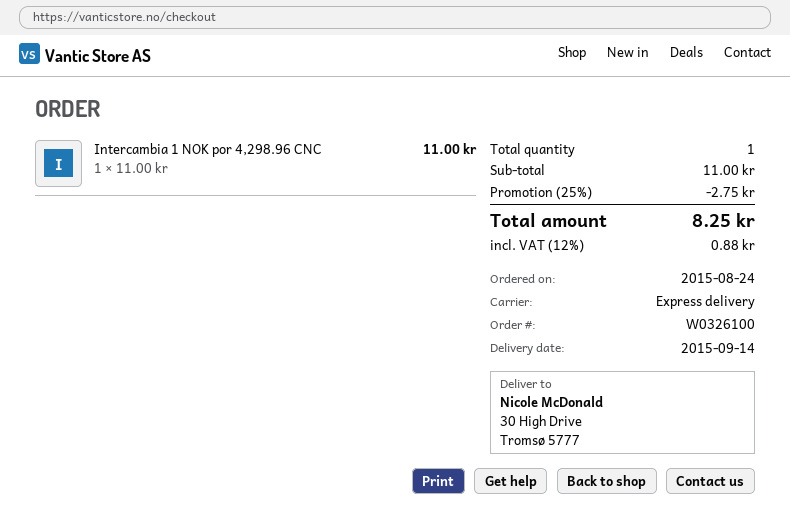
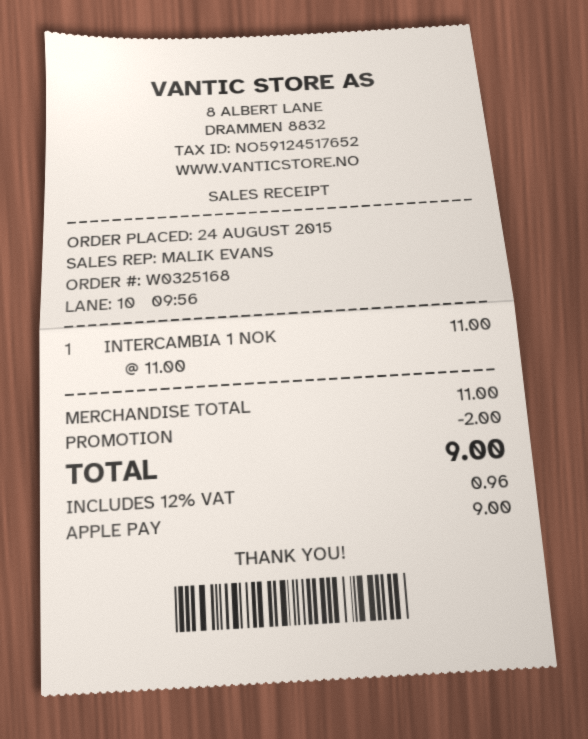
order number: W0326100 -> W0325168
discount: 2.75 -> 2.00
tax: 12% = 0.88 -> 12% = 0.96
total: 8.25 -> 9.00

